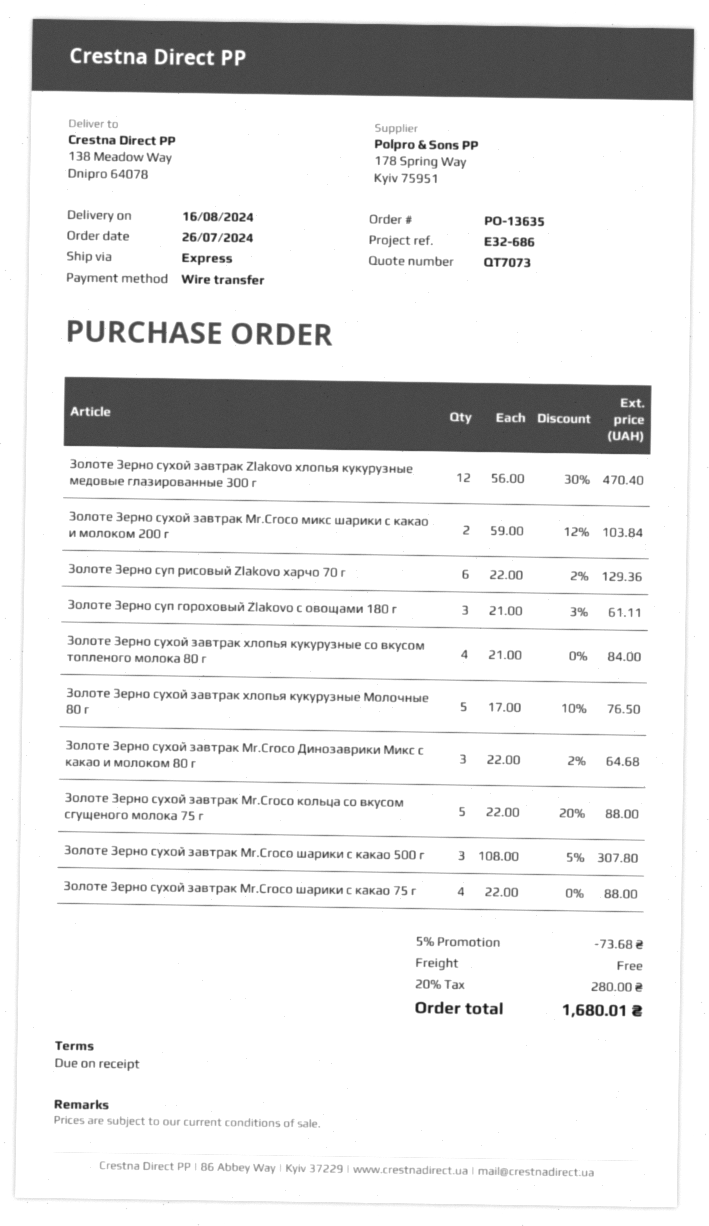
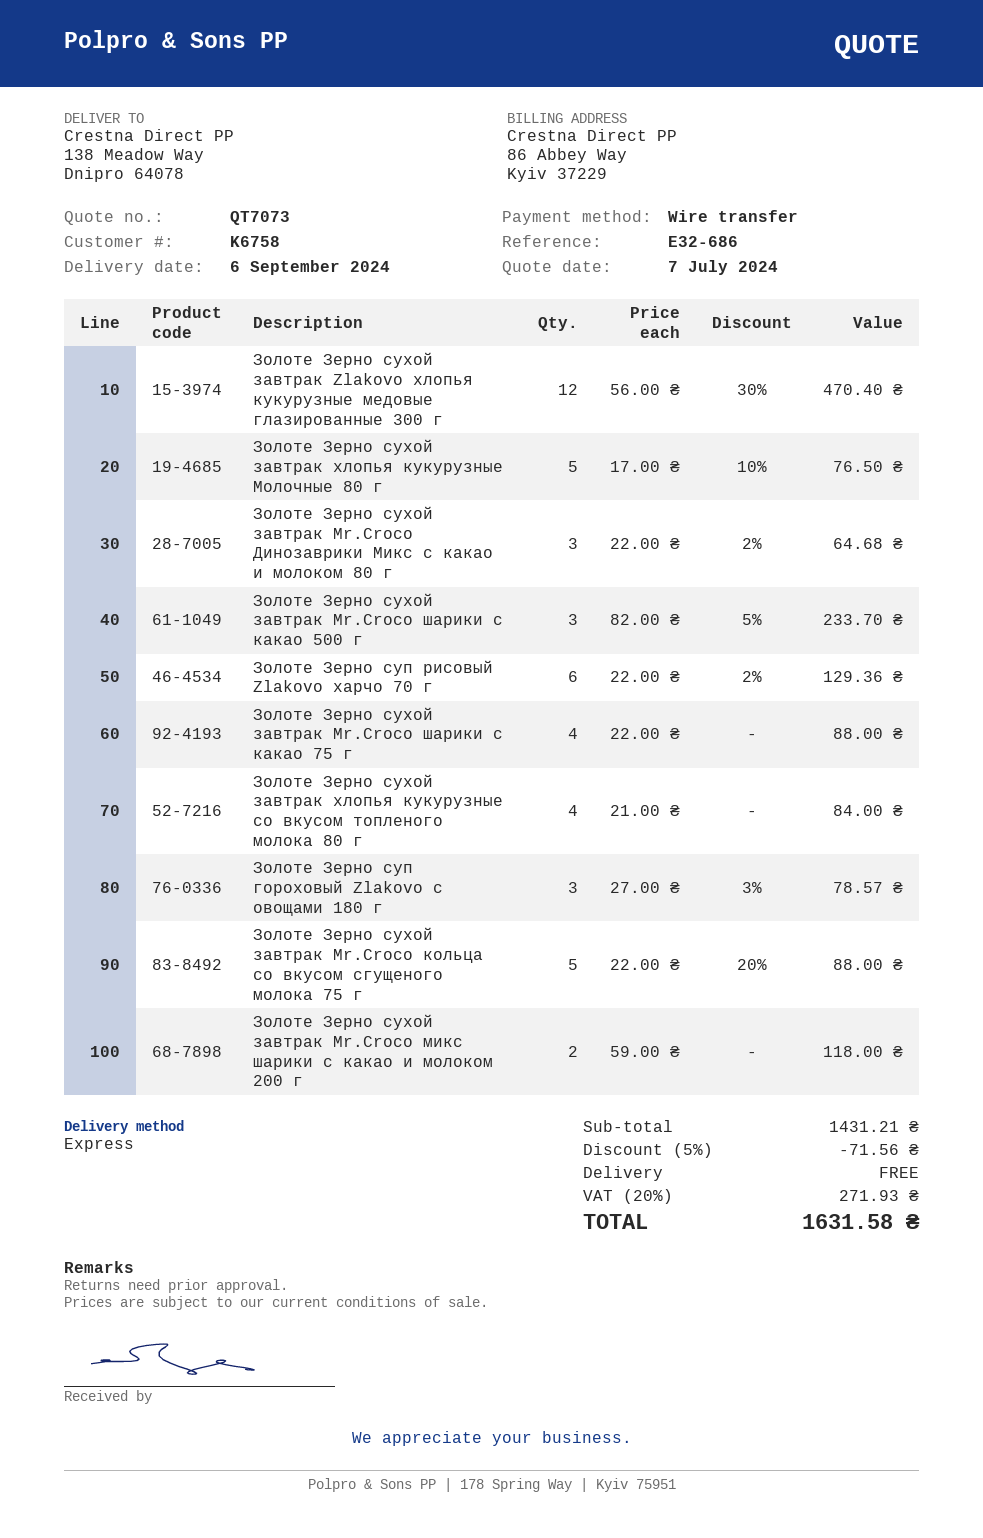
delivery date: 2024-08-16 -> 2024-09-06
Золоте Зерно сухой завтрак Mr.Croco микс шарики с какао и молоком 200 г: 2 x 59.00 - 12% = 103.84 -> 2 x 59.00 = 118.00
Золоте Зерно суп гороховый Zlakovo с овощами 180 г: 3 x 21.00 - 3% = 61.11 -> 3 x 27.00 - 3% = 78.57
Золоте Зерно сухой завтрак Mr.Croco шарики с какао 500 г: 3 x 108.00 - 5% = 307.80 -> 3 x 82.00 - 5% = 233.70
discount: 5% = 73.68 -> 5% = 71.56
tax: 20% = 280.00 -> 20% = 271.93
total: 1680.01 -> 1631.58

